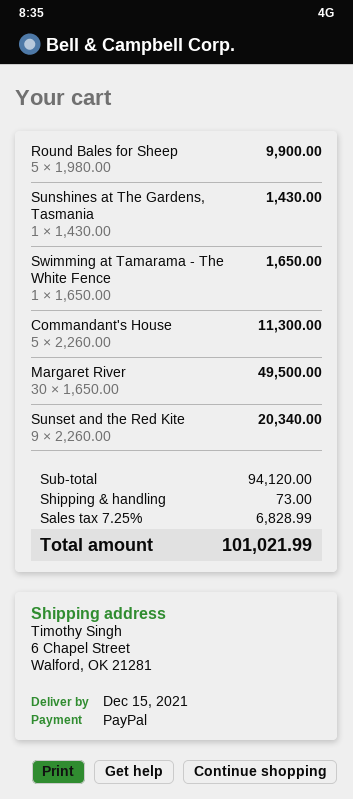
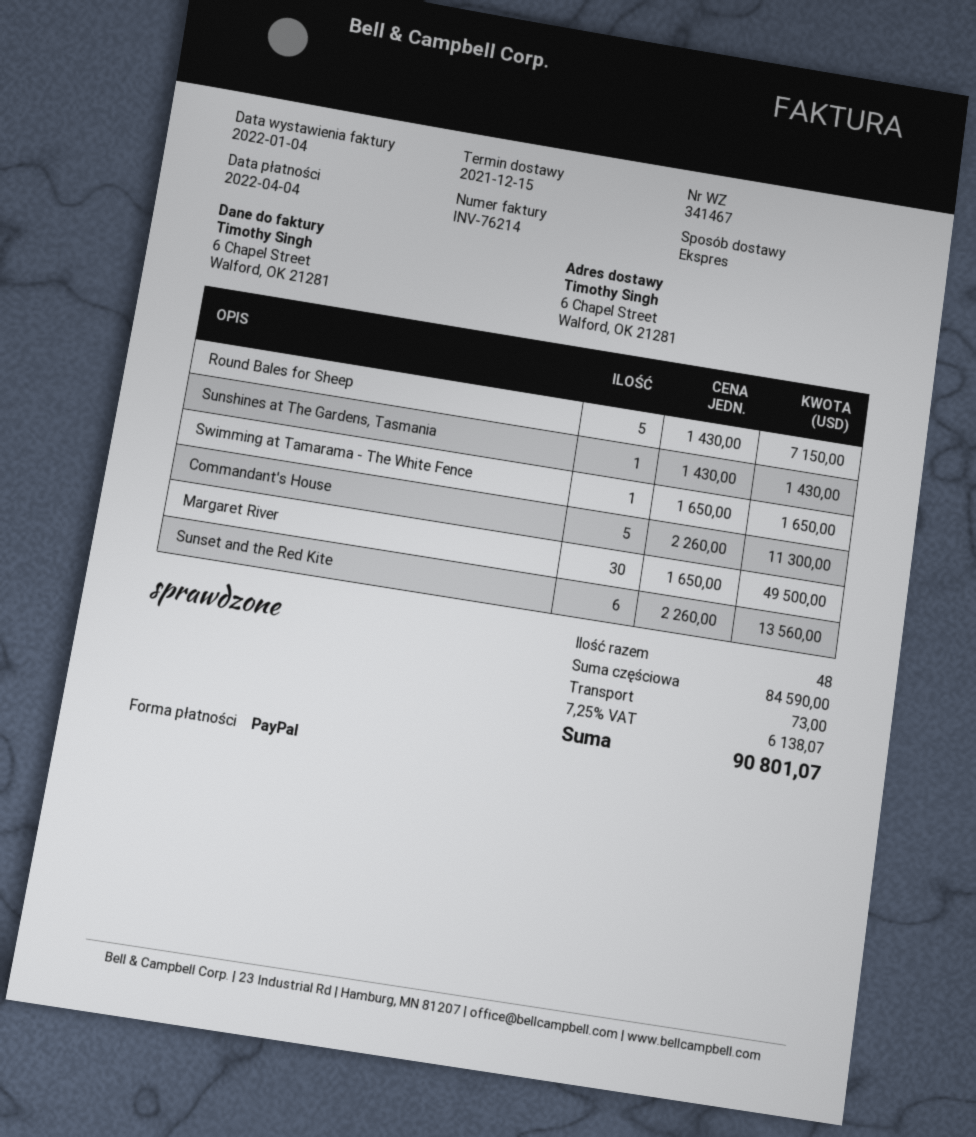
Round Bales for Sheep: 5 x 1980.00 = 9900.00 -> 5 x 1430.00 = 7150.00
Sunset and the Red Kite: 9 x 2260.00 = 20340.00 -> 6 x 2260.00 = 13560.00
subtotal: 94120.00 -> 84590.00
tax: 7.25% = 6828.99 -> 7.25% = 6138.07
total: 101021.99 -> 90801.07

